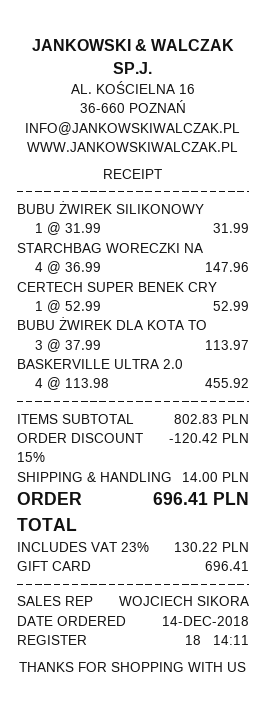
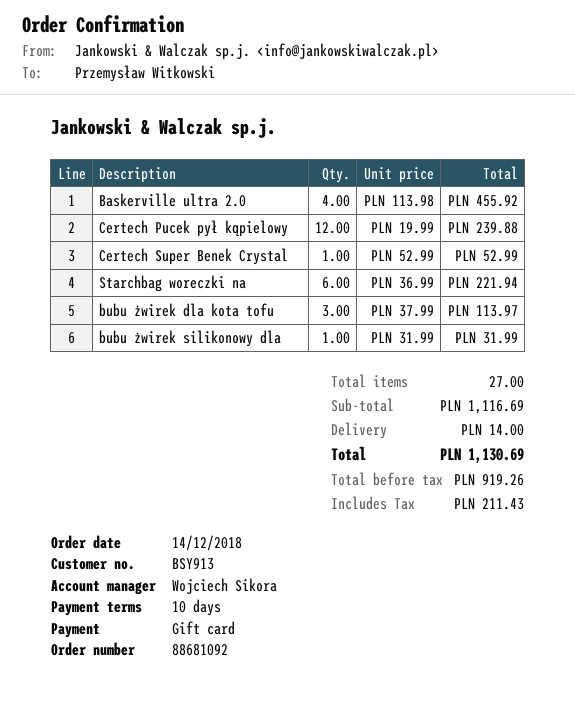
STARCHBAG WORECZKI NA: 4 x 36.99 = 147.96 -> 6 x 36.99 = 221.94
Certech Pucek pył kąpielowy: none -> 12 x 19.99 = 239.88
subtotal: 802.83 -> 1116.69
discount: 15% = 120.42 -> none
tax: 130.22 -> 211.43
total: 696.41 -> 1130.69

